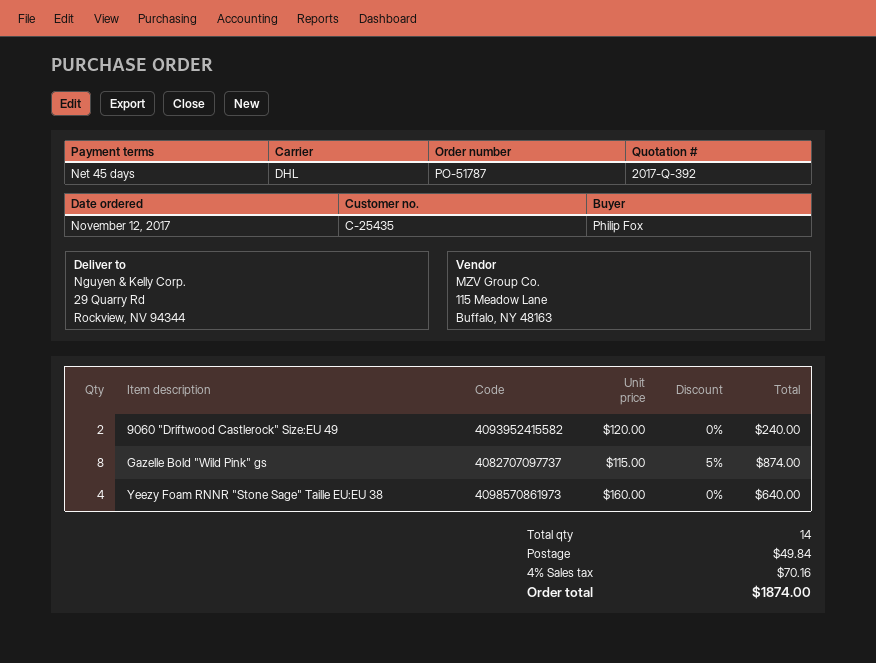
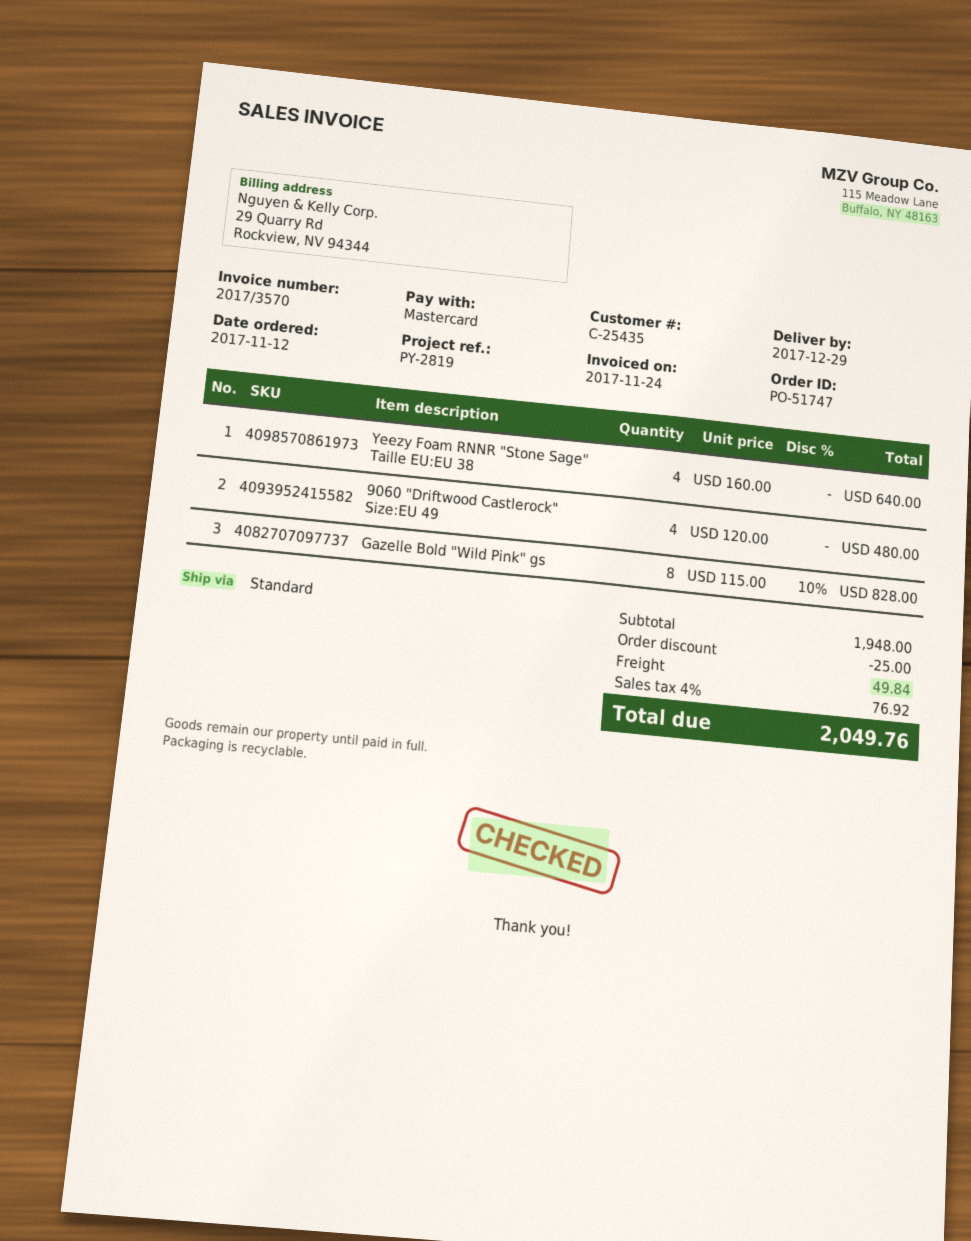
order number: PO-51787 -> PO-51747
shipping method: DHL -> standard
9060 "Driftwood Castlerock" Size:EU 49: 2 x 120.00 = 240.00 -> 4 x 120.00 = 480.00
Gazelle Bold "Wild Pink" gs: 8 x 115.00 - 5% = 874.00 -> 8 x 115.00 - 10% = 828.00
discount: none -> 25.00
tax: 4% = 70.16 -> 4% = 76.92
total: 1874.00 -> 2049.76

